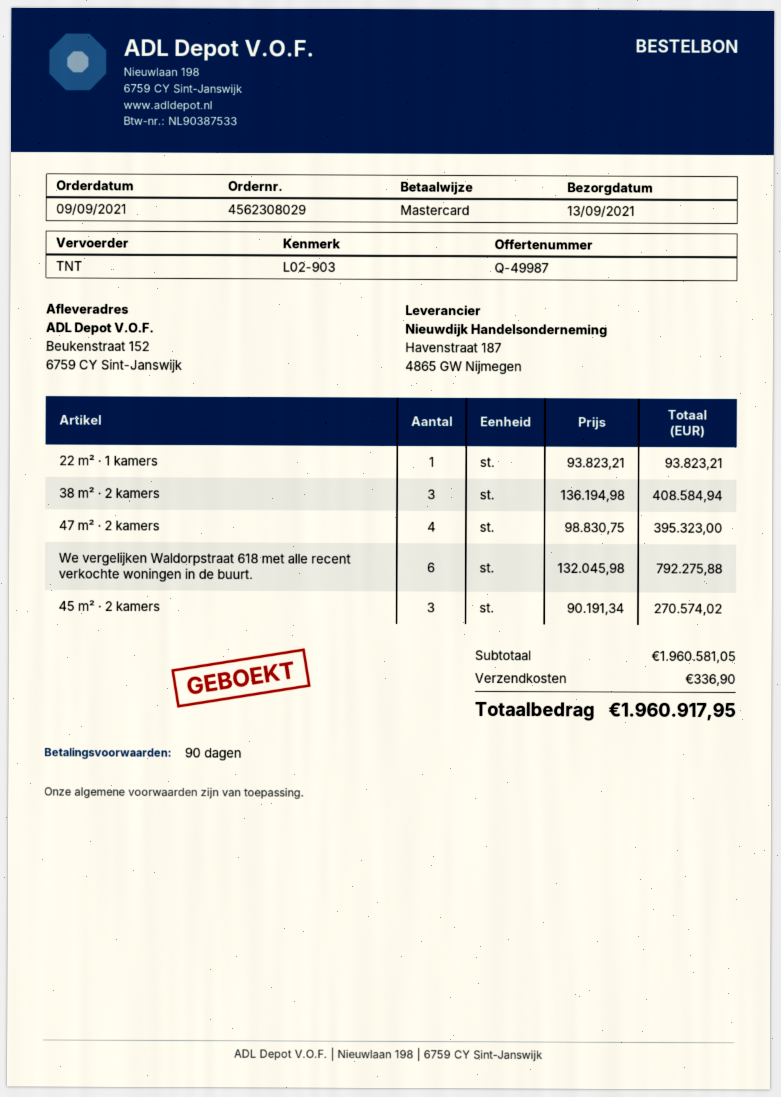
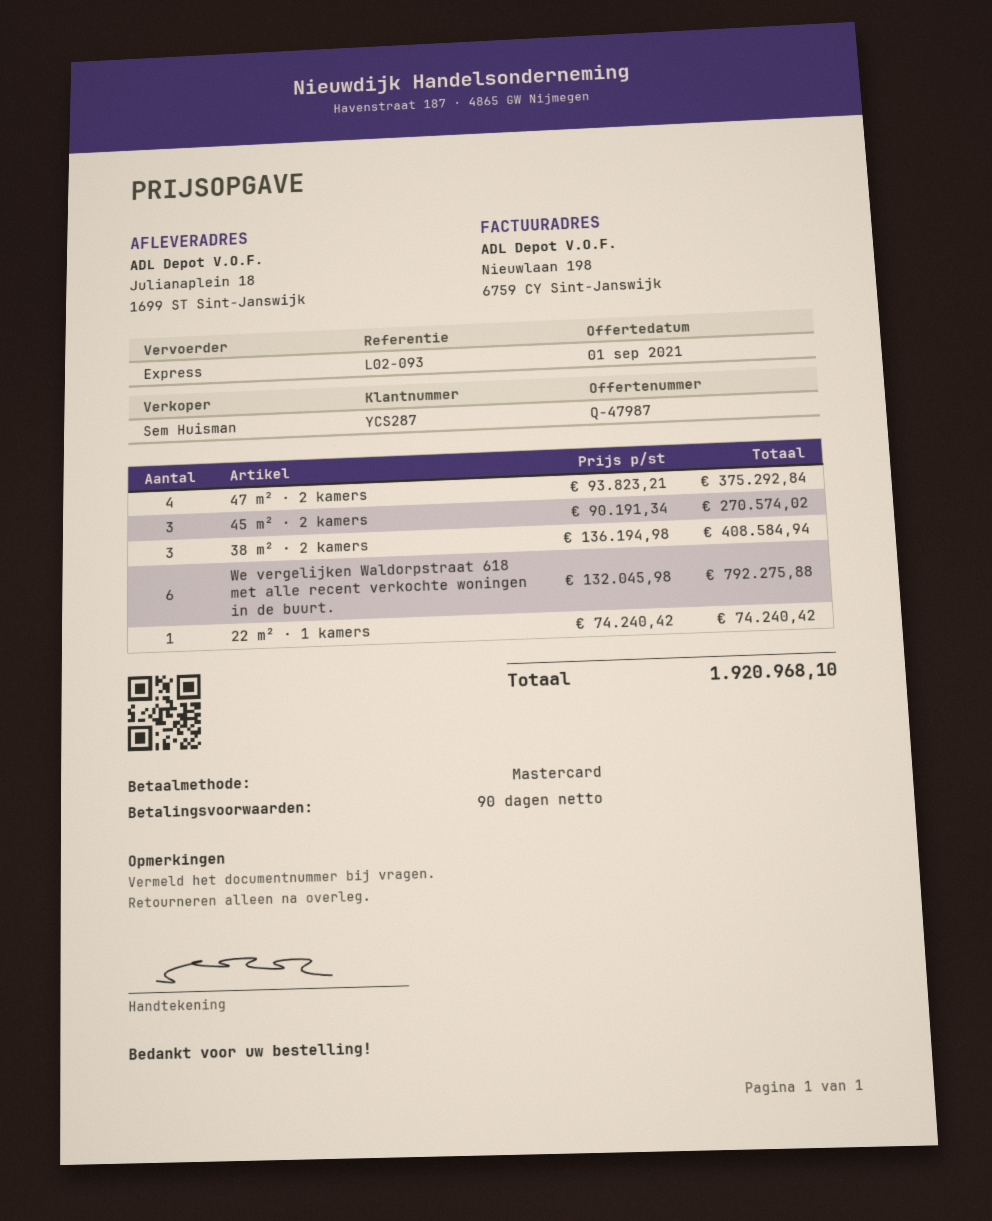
quote number: Q-49987 -> Q-47987
reference: L02-903 -> L02-093
shipping method: TNT -> express
ship to: Beukenstraat 152, 6759 CY Sint-Janswijk -> Julianaplein 18, 1699 ST Sint-Janswijk
22 m² · 1 kamers: 1 x 93823.21 = 93823.21 -> 1 x 74240.42 = 74240.42
47 m² · 2 kamers: 4 x 98830.75 = 395323.00 -> 4 x 93823.21 = 375292.84
shipping: 336.90 -> none
total: 1960917.95 -> 1920968.10

